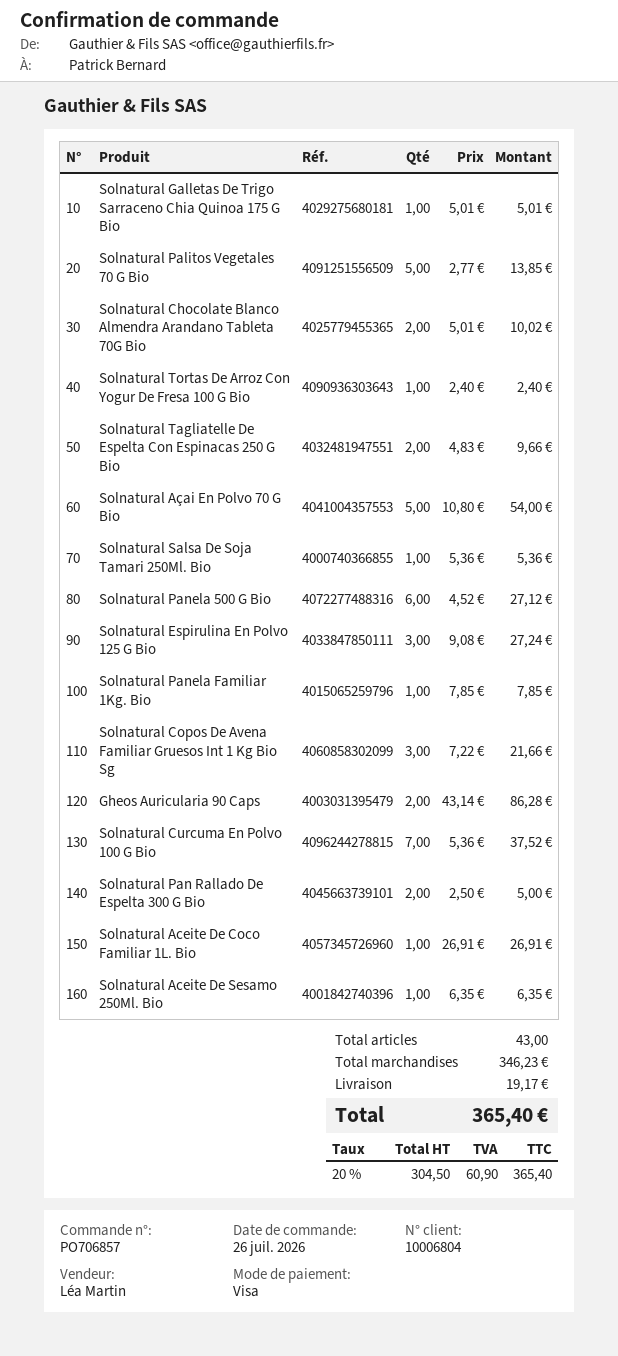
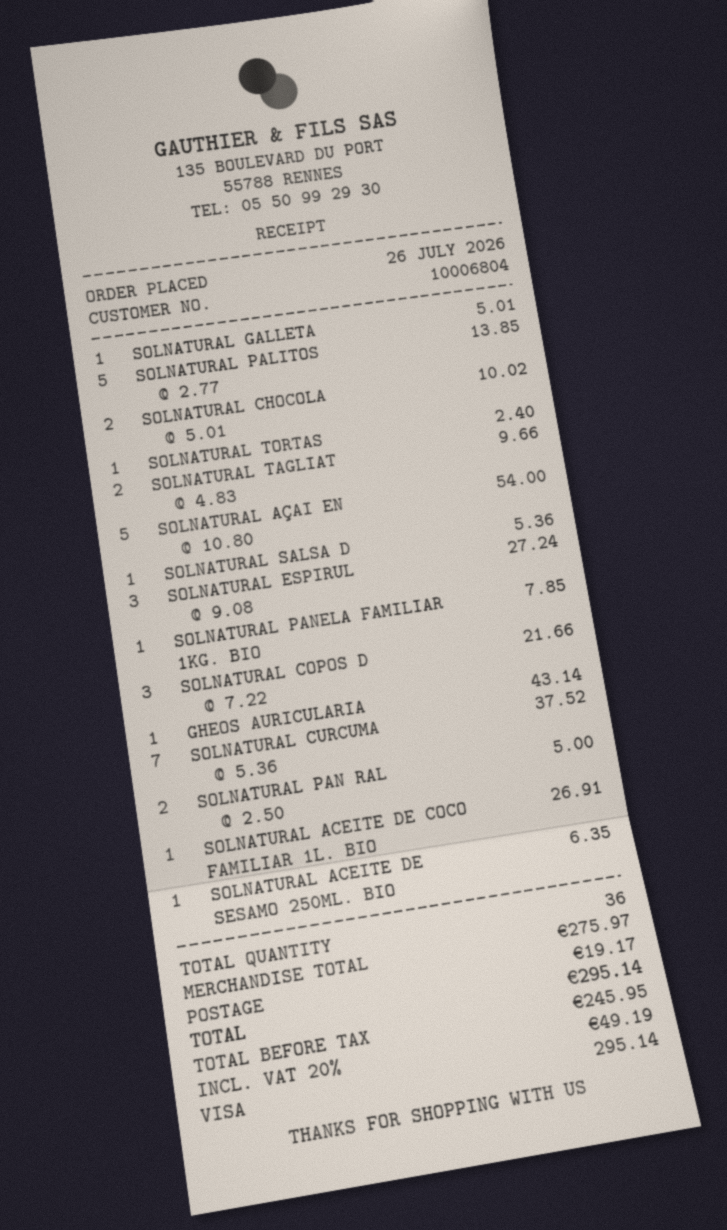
Solnatural Panela 500 G Bio: 6 x 4.52 = 27.12 -> none
Gheos Auricularia 90 Caps: 2 x 43.14 = 86.28 -> 1 x 43.14 = 43.14
total quantity: 43 -> 36
subtotal: 346.23 -> 275.97
net: 304.50 -> 245.95
tax: 20% = 60.90 -> 20% = 49.19
total: 365.40 -> 295.14

